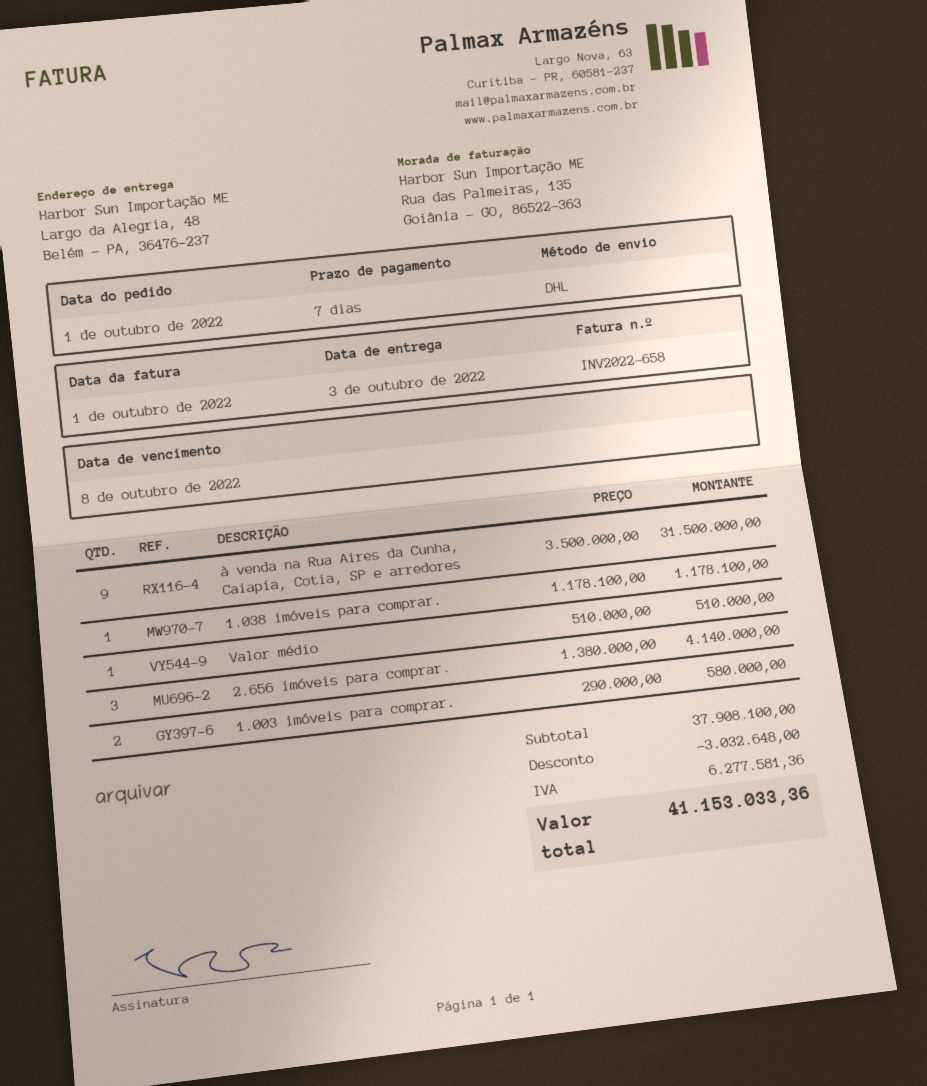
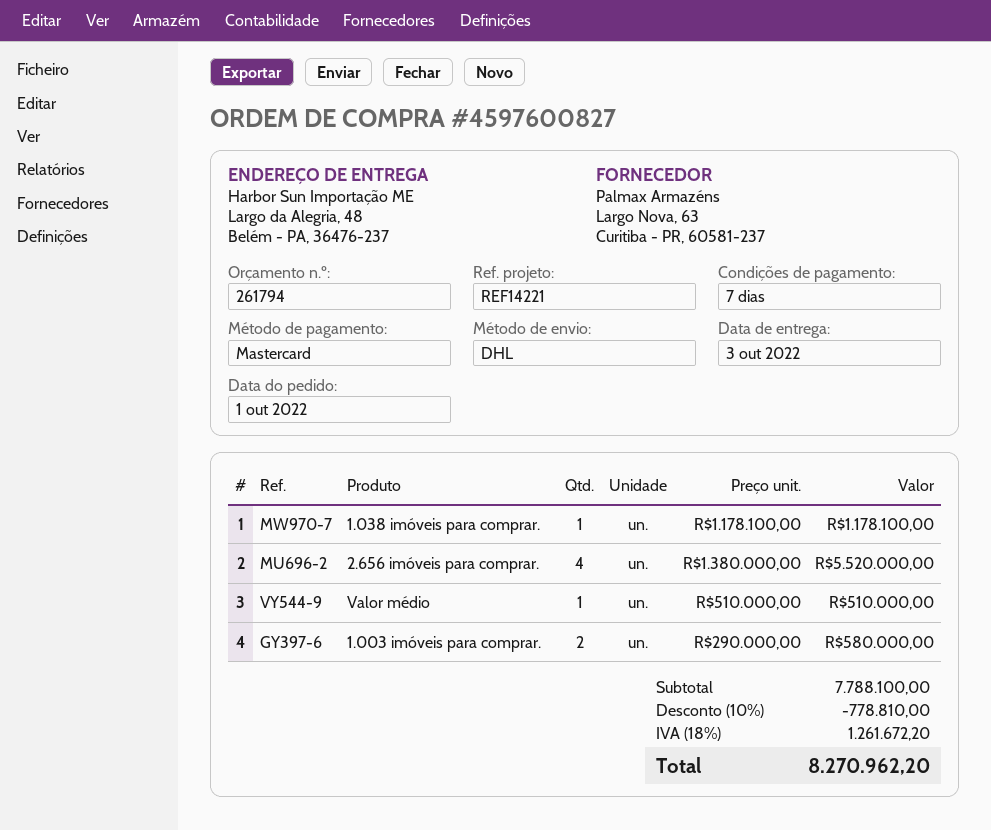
à venda na Rua Aires da Cunha, Caiapia, Cotia, SP e arredores: 9 x 3500000.00 = 31500000.00 -> none
2.656 imóveis para comprar.: 3 x 1380000.00 = 4140000.00 -> 4 x 1380000.00 = 5520000.00
subtotal: 37908100.00 -> 7788100.00
discount: 3032648.00 -> 778810.00
tax: 6277581.36 -> 1261672.20
total: 41153033.36 -> 8270962.20

